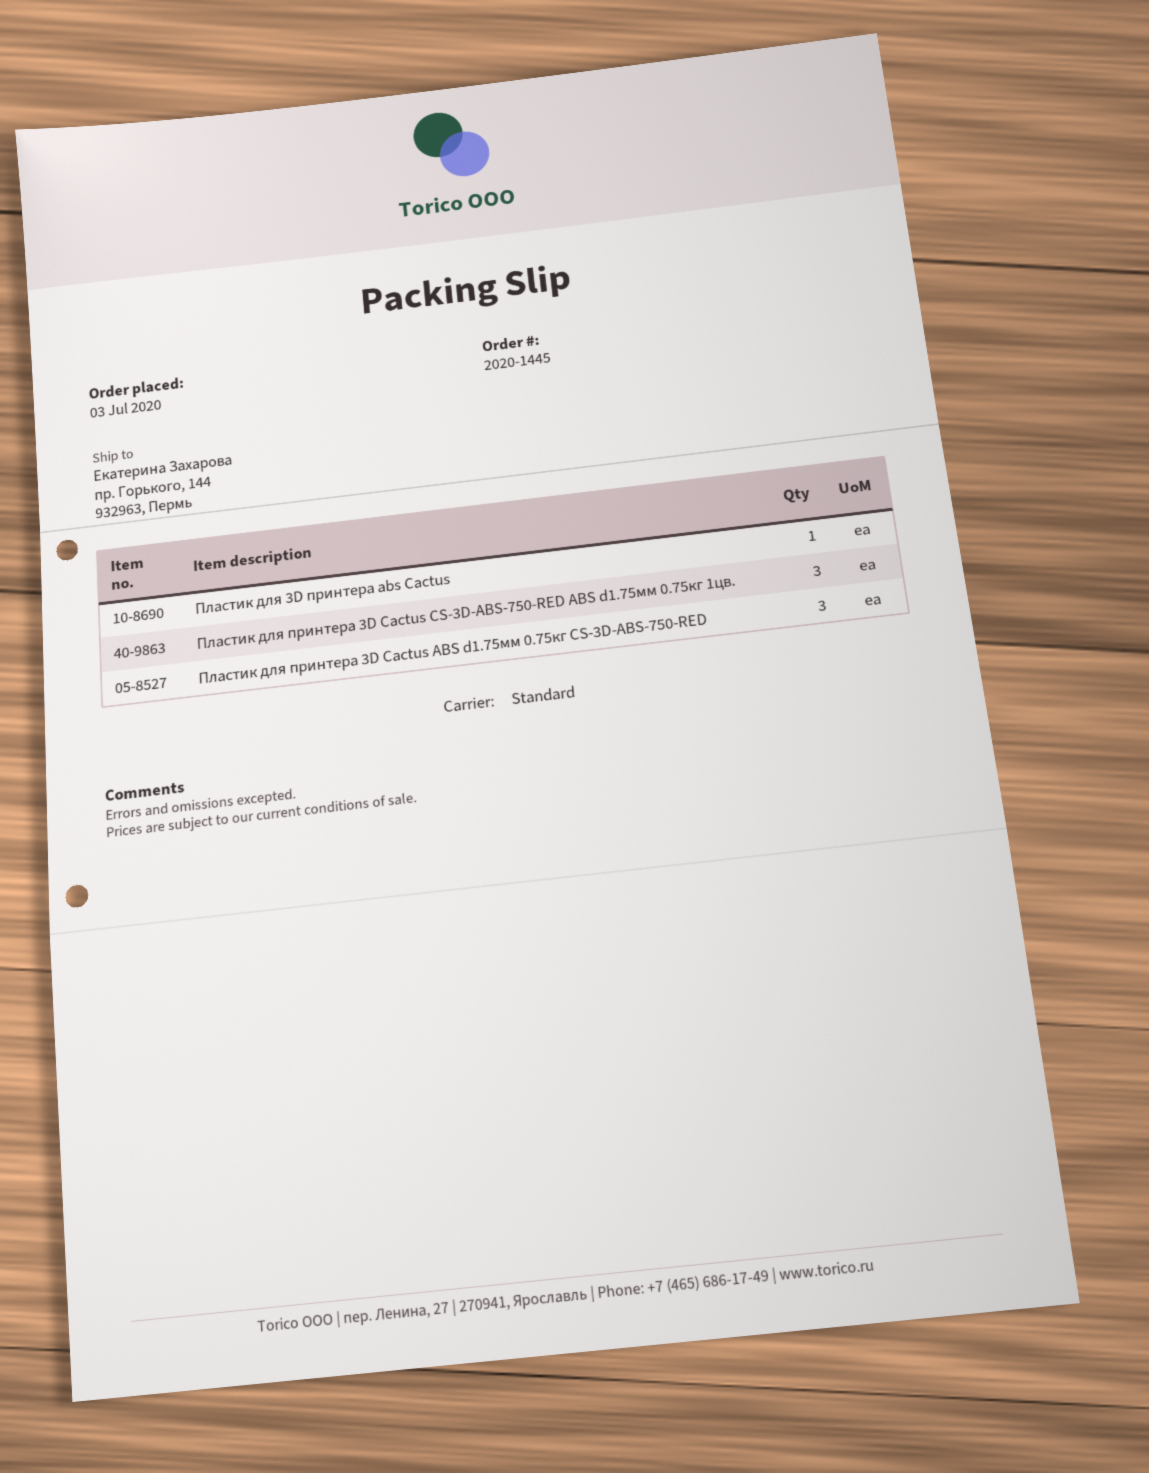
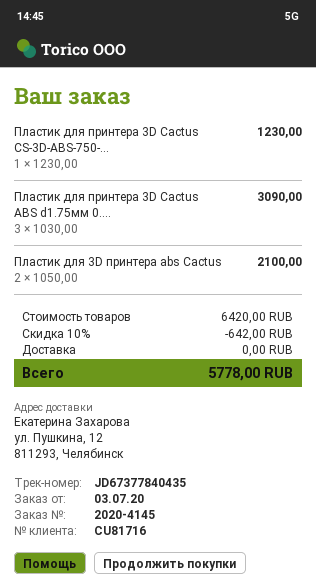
order number: 2020-1445 -> 2020-4145
ship to: пр. Горького, 144, 932963, Пермь -> ул. Пушкина, 12, 811293, Челябинск
Пластик для 3D принтера abs Cactus: 1 -> 2
Пластик для принтера 3D Cactus CS-3D-ABS-750-RED ABS d1.75мм 0.75кг 1цв.: 3 -> 1

